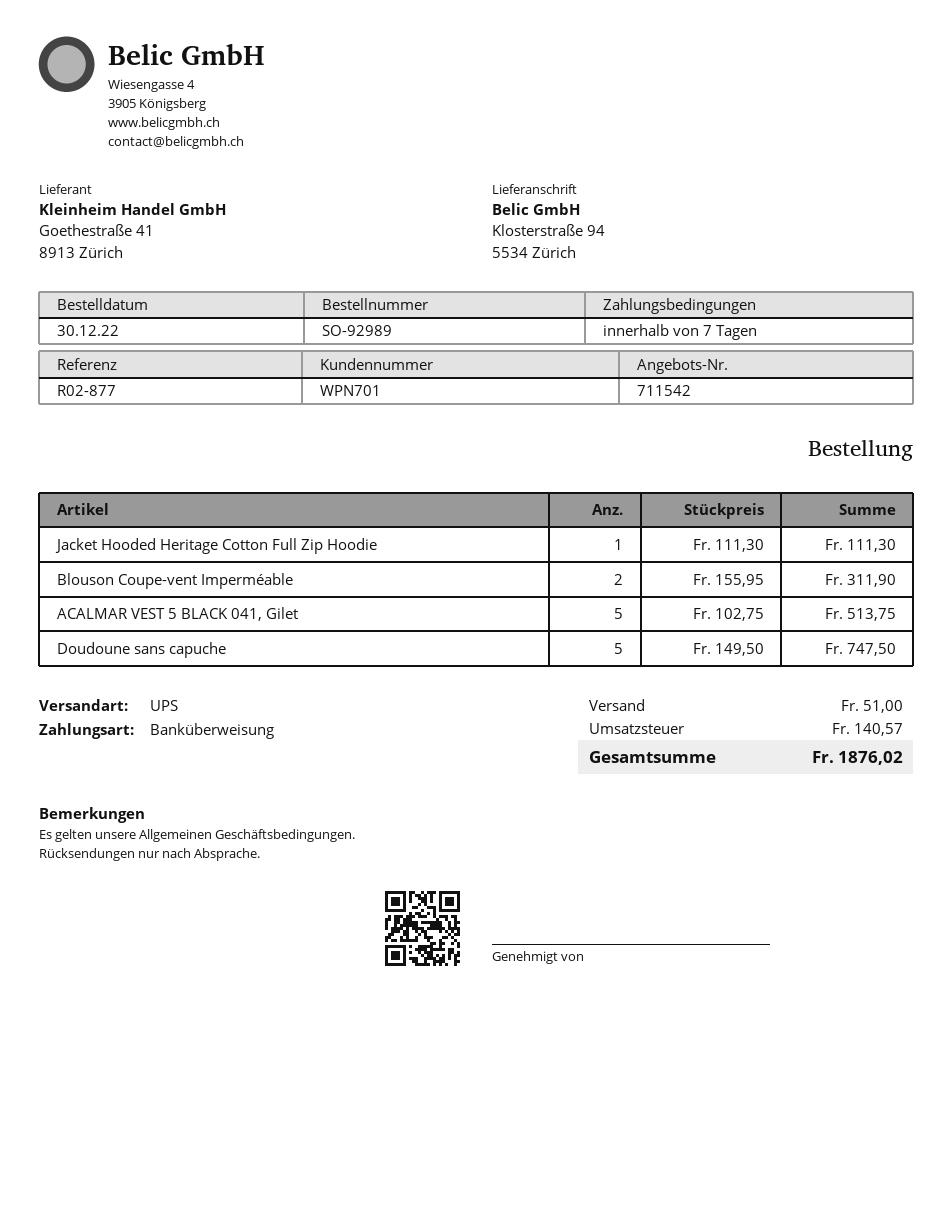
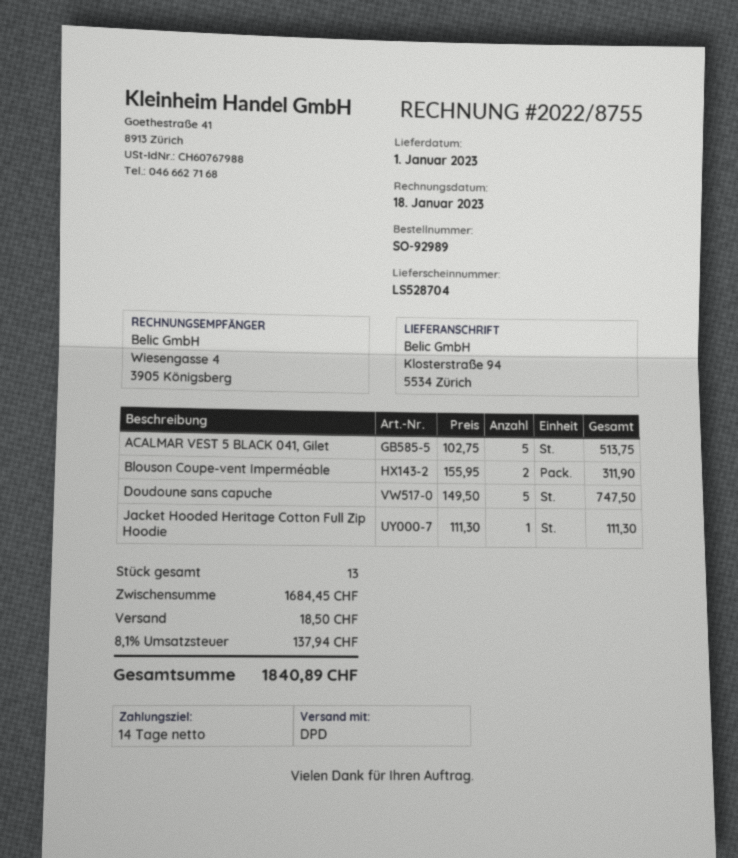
payment terms: 7 days -> 14 days
shipping method: UPS -> DPD
shipping: 51.00 -> 18.50
tax: 140.57 -> 137.94
total: 1876.02 -> 1840.89

